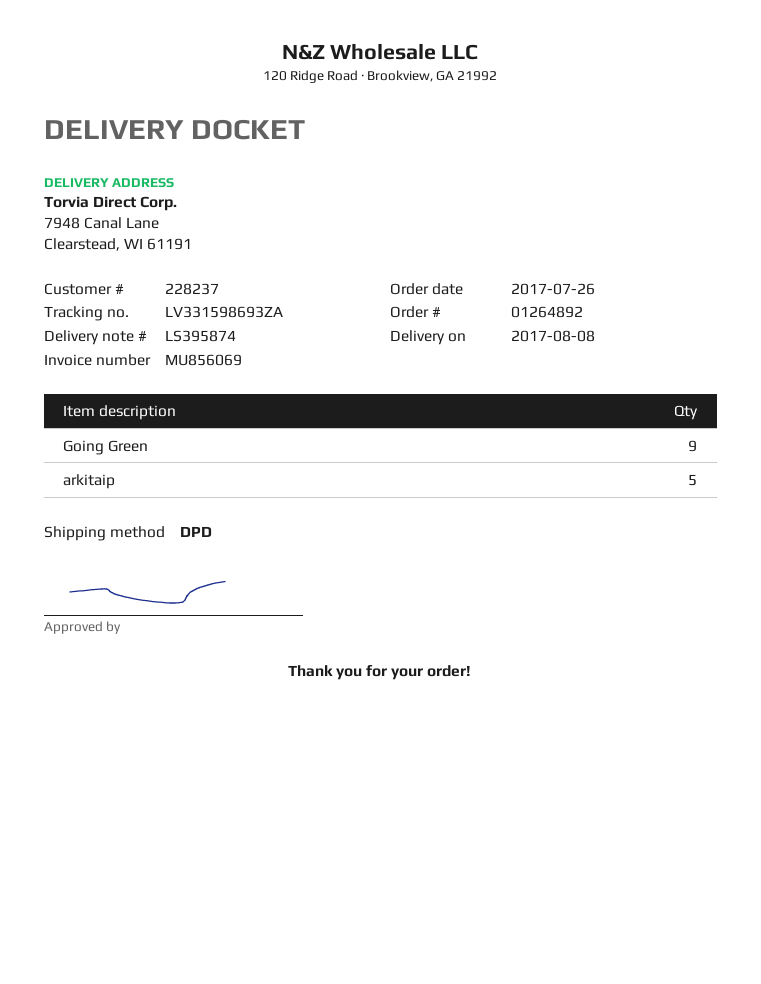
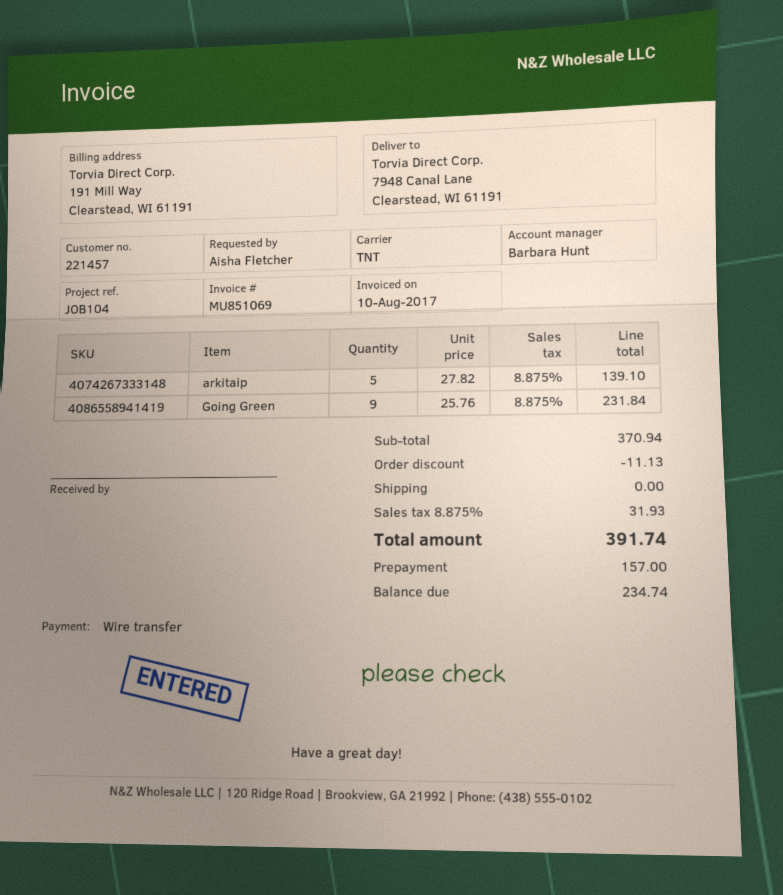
invoice number: MU856069 -> MU851069
customer number: 228237 -> 221457
shipping method: DPD -> TNT

